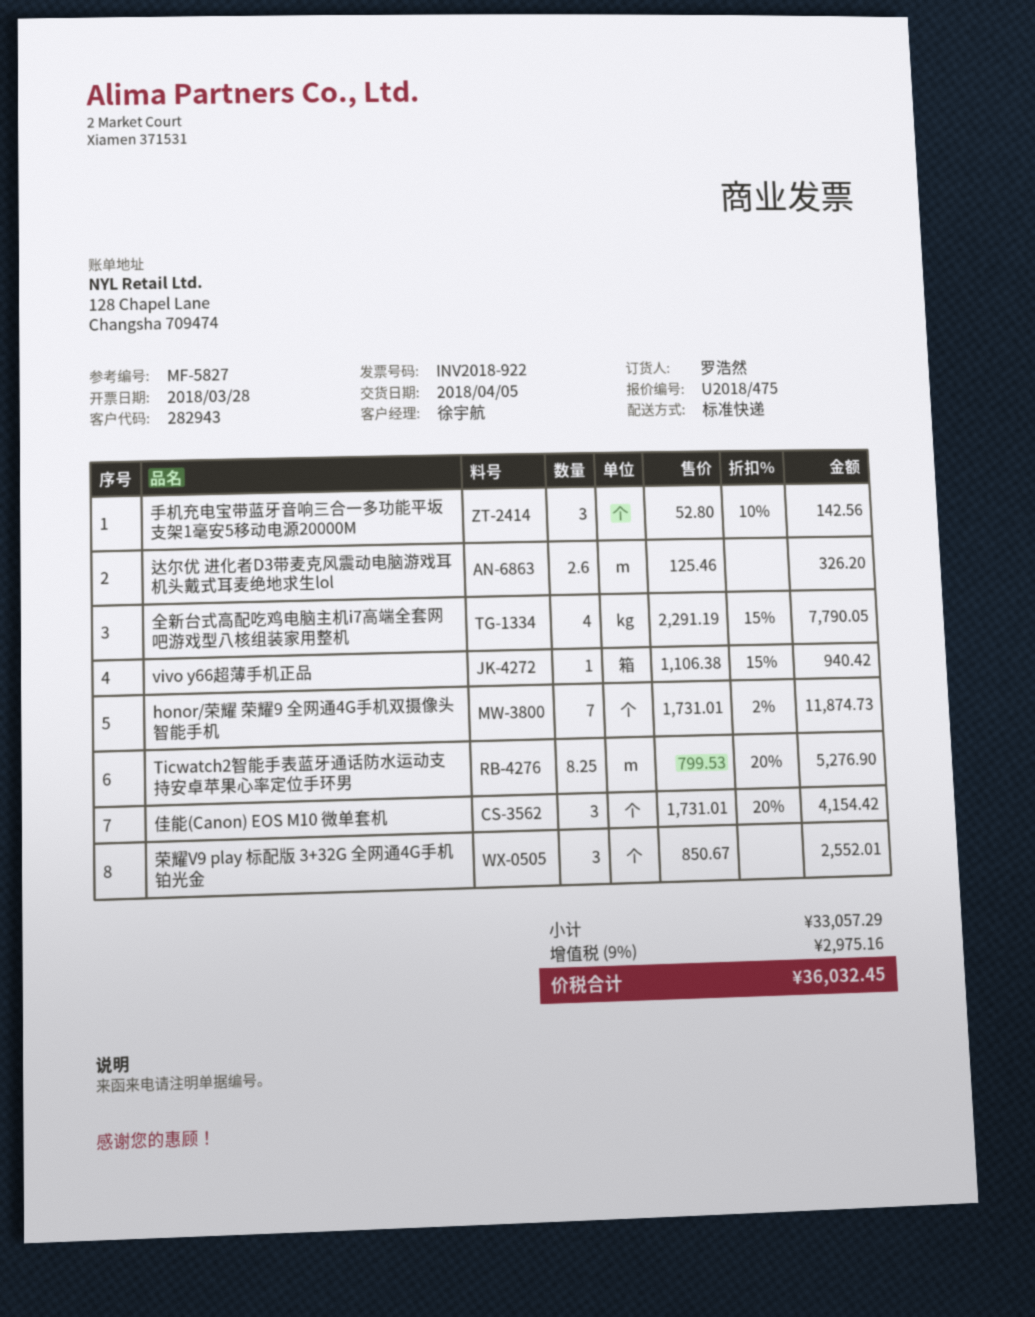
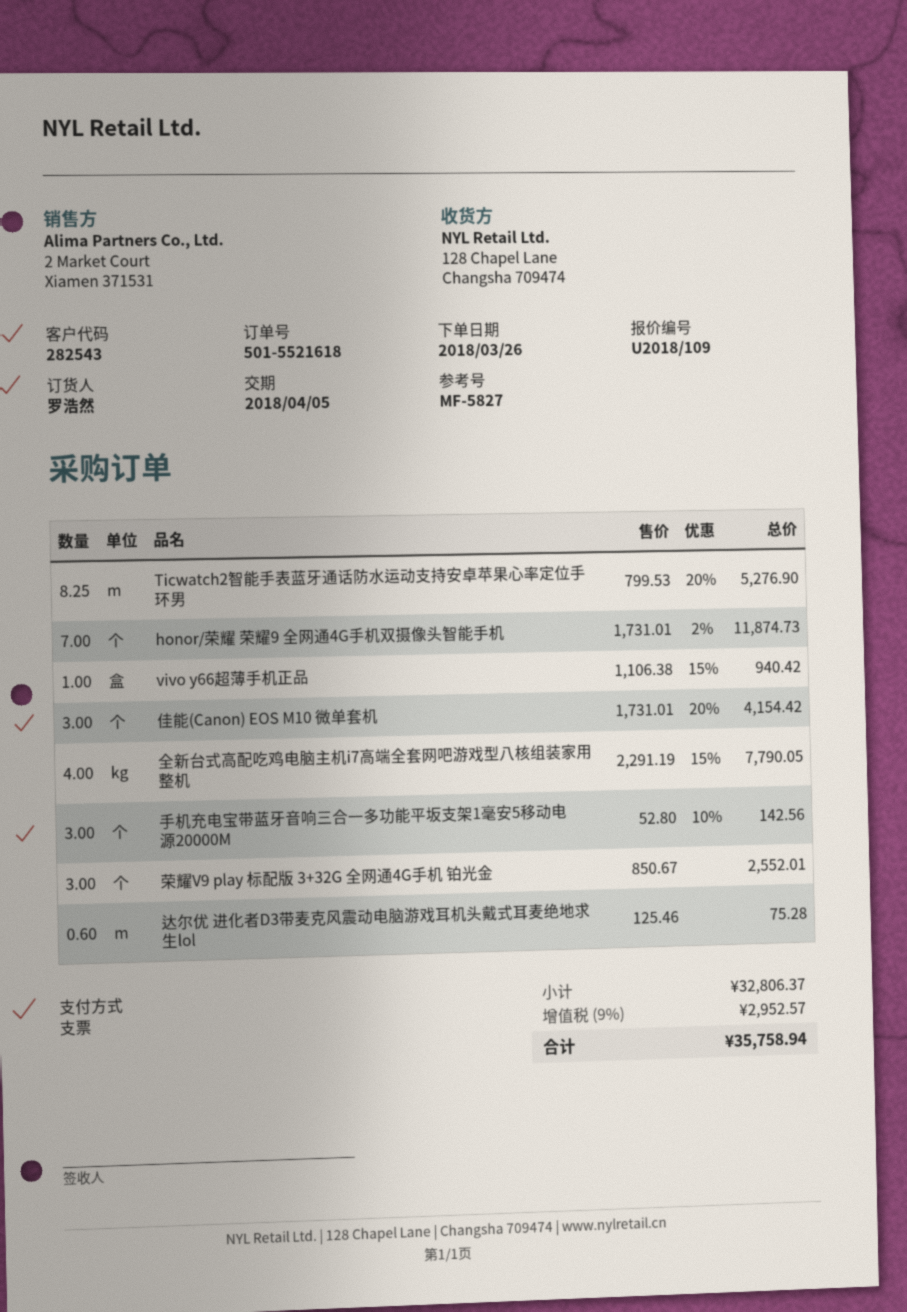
quote number: U2018/475 -> U2018/109
customer number: 282943 -> 282543
达尔优 进化者D3带麦克风震动电脑游戏耳机头戴式耳麦绝地求生lol: 2.6 x 125.46 = 326.20 -> 0.6 x 125.46 = 75.28
subtotal: 33057.29 -> 32806.37
tax: 9% = 2975.16 -> 9% = 2952.57
total: 36032.45 -> 35758.94

